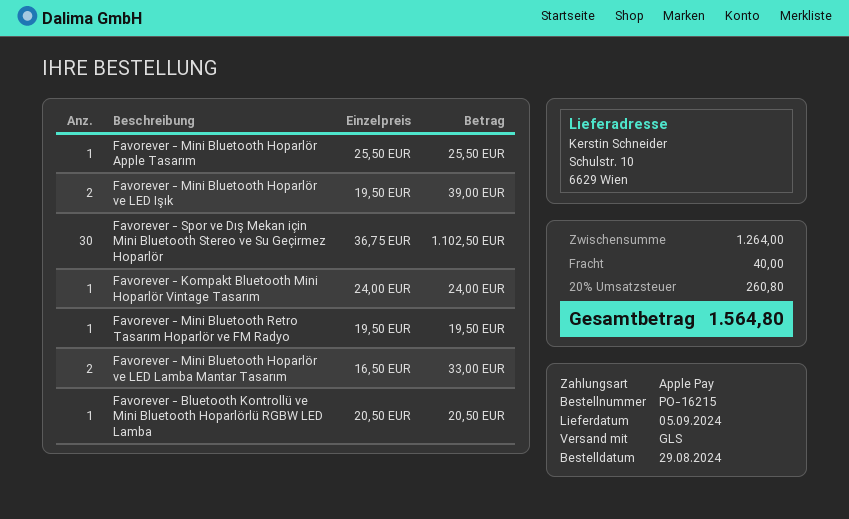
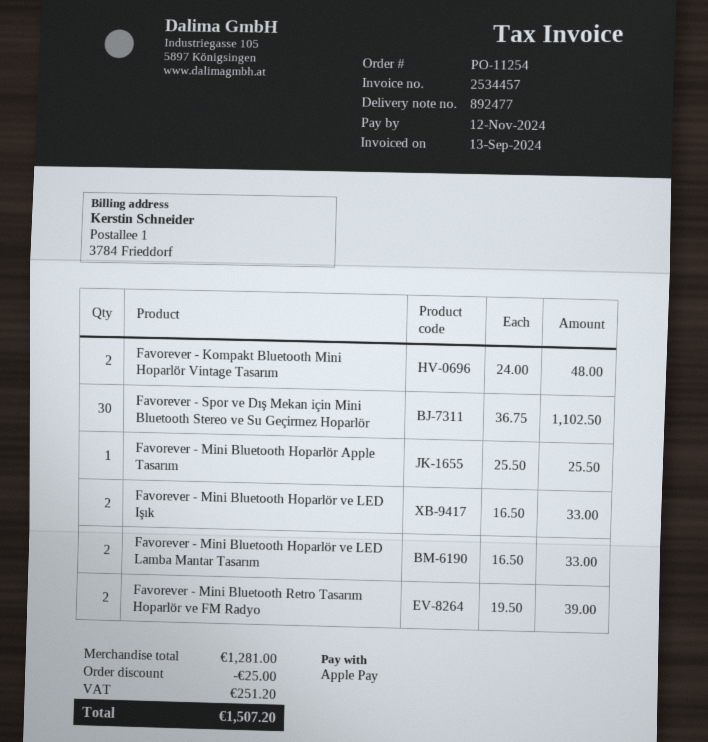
order number: PO-16215 -> PO-11254
Favorever - Mini Bluetooth Hoparlör ve LED Işık: 2 x 19.50 = 39.00 -> 2 x 16.50 = 33.00
Favorever - Kompakt Bluetooth Mini Hoparlör Vintage Tasarım: 1 x 24.00 = 24.00 -> 2 x 24.00 = 48.00
Favorever - Mini Bluetooth Retro Tasarım Hoparlör ve FM Radyo: 1 x 19.50 = 19.50 -> 2 x 19.50 = 39.00
Favorever - Bluetooth Kontrollü ve Mini Bluetooth Hoparlörlü RGBW LED Lamba: 1 x 20.50 = 20.50 -> none
subtotal: 1264.00 -> 1281.00
discount: none -> 25.00
shipping: 40.00 -> none
tax: 260.80 -> 251.20
total: 1564.80 -> 1507.20

